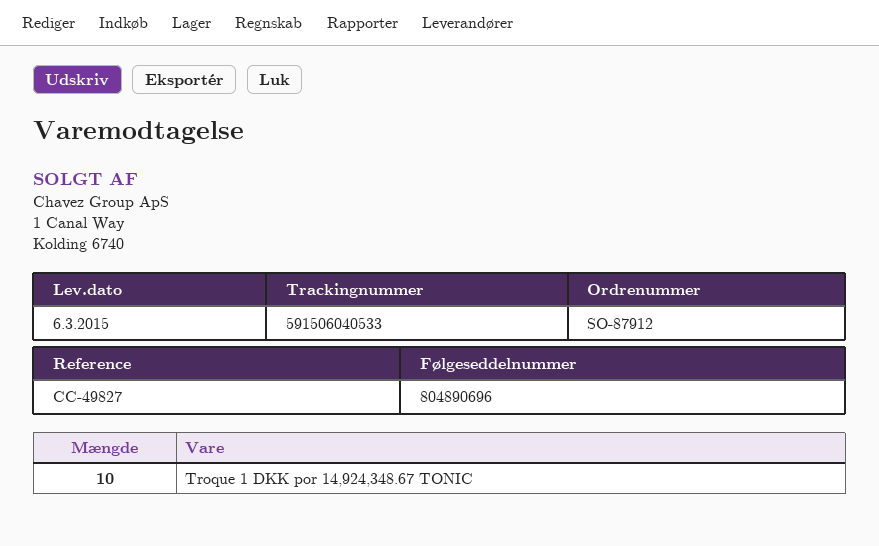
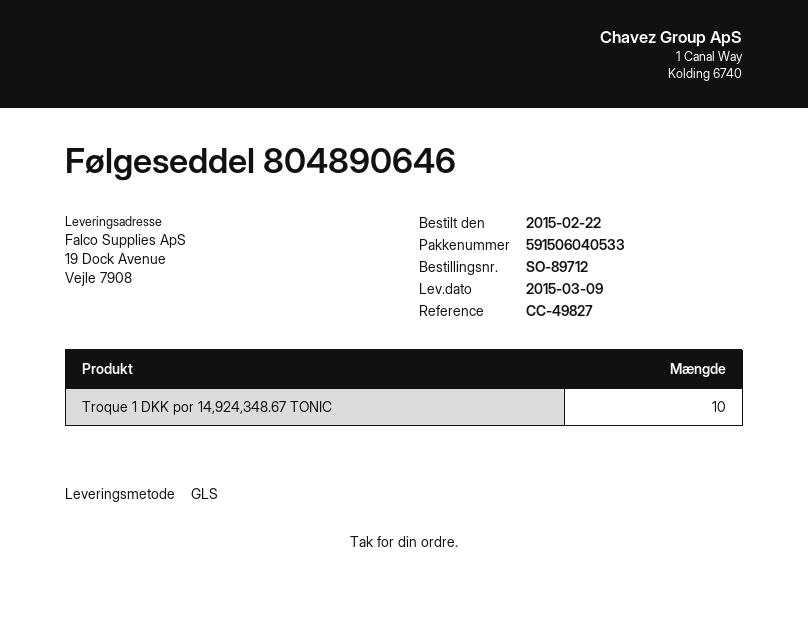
order number: SO-87912 -> SO-89712
delivery note number: 804890696 -> 804890646
delivery date: 2015-03-06 -> 2015-03-09

